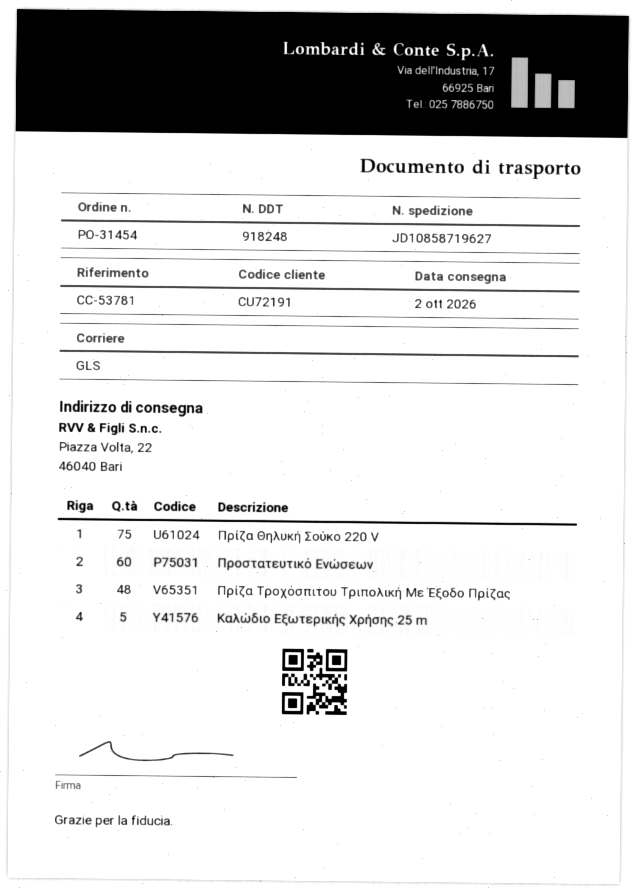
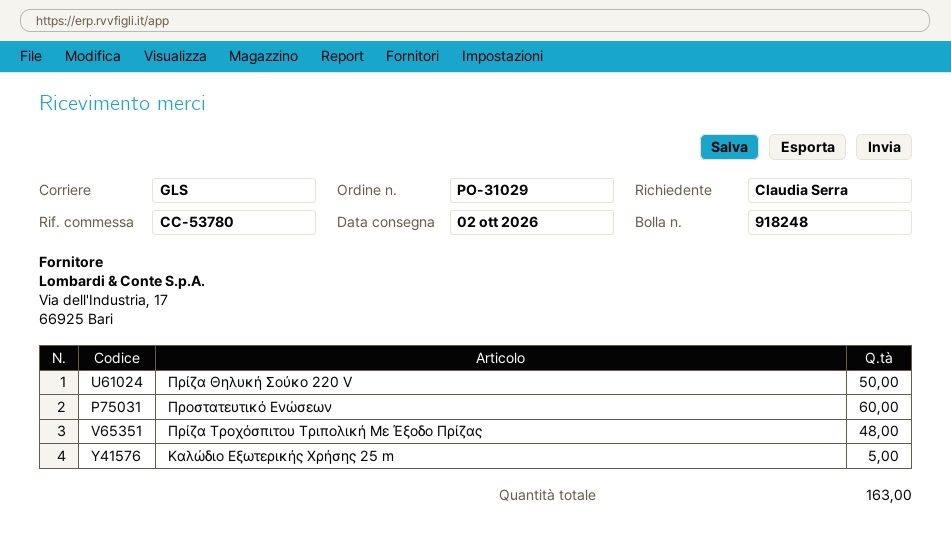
order number: PO-31454 -> PO-31029
reference: CC-53781 -> CC-53780
Πρίζα Θηλυκή Σούκο 220 V: 75 -> 50

